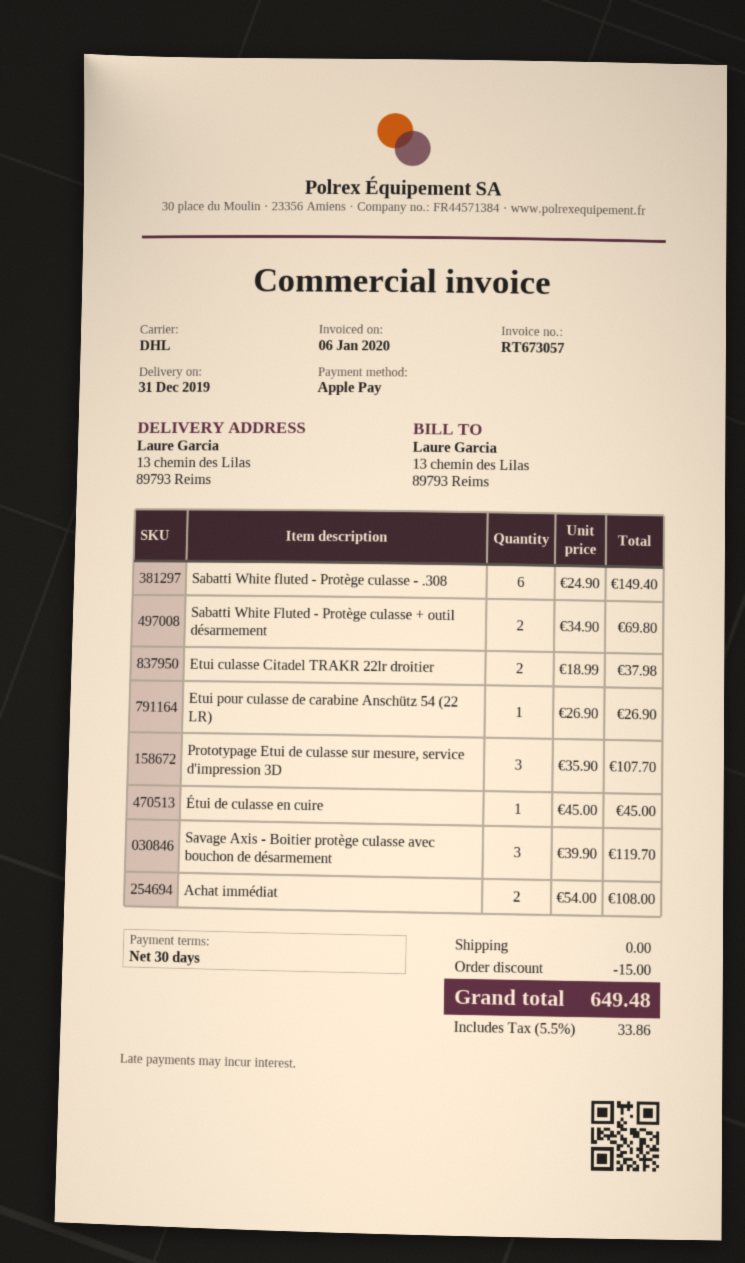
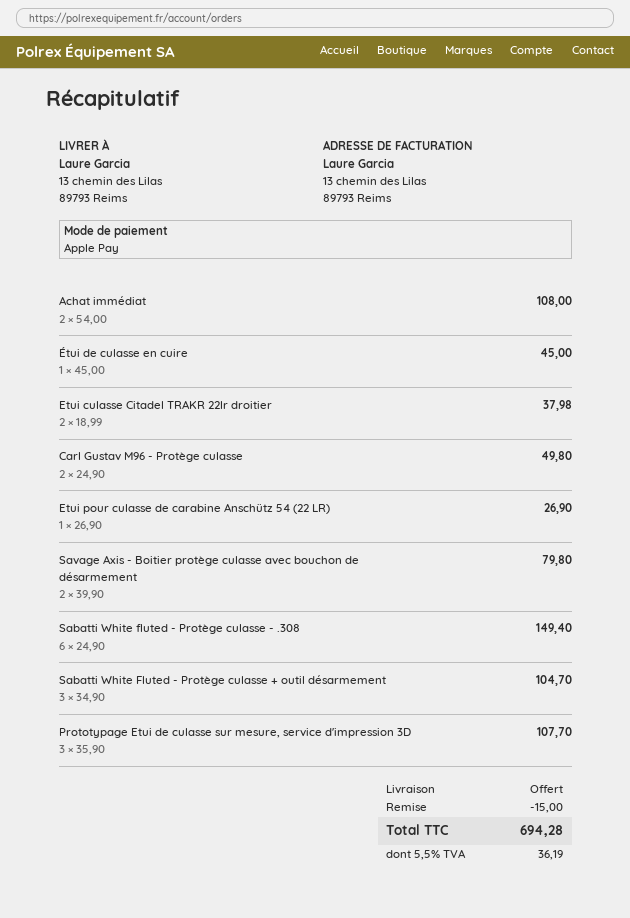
Sabatti White Fluted - Protège culasse + outil désarmement: 2 x 34.90 = 69.80 -> 3 x 34.90 = 104.70
Savage Axis - Boitier protège culasse avec bouchon de désarmement: 3 x 39.90 = 119.70 -> 2 x 39.90 = 79.80
Carl Gustav M96 - Protège culasse: none -> 2 x 24.90 = 49.80
tax: 5.5% = 33.86 -> 5.5% = 36.19
total: 649.48 -> 694.28

